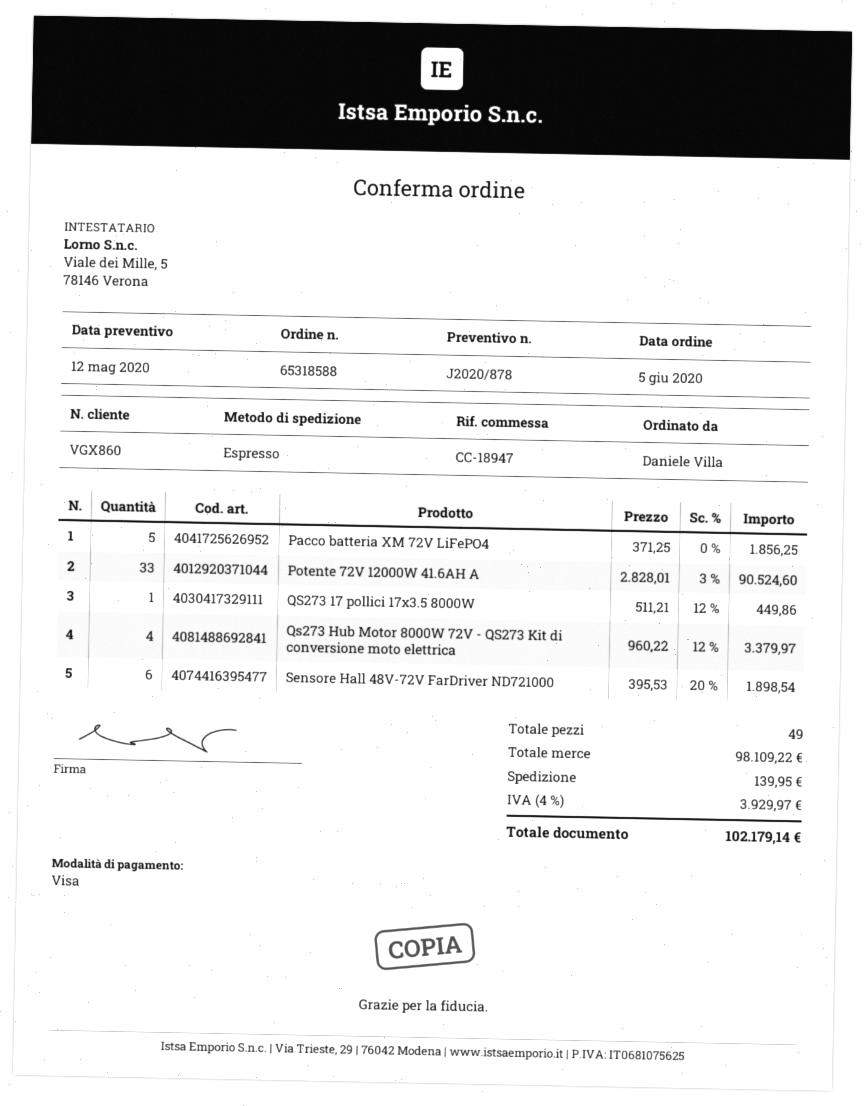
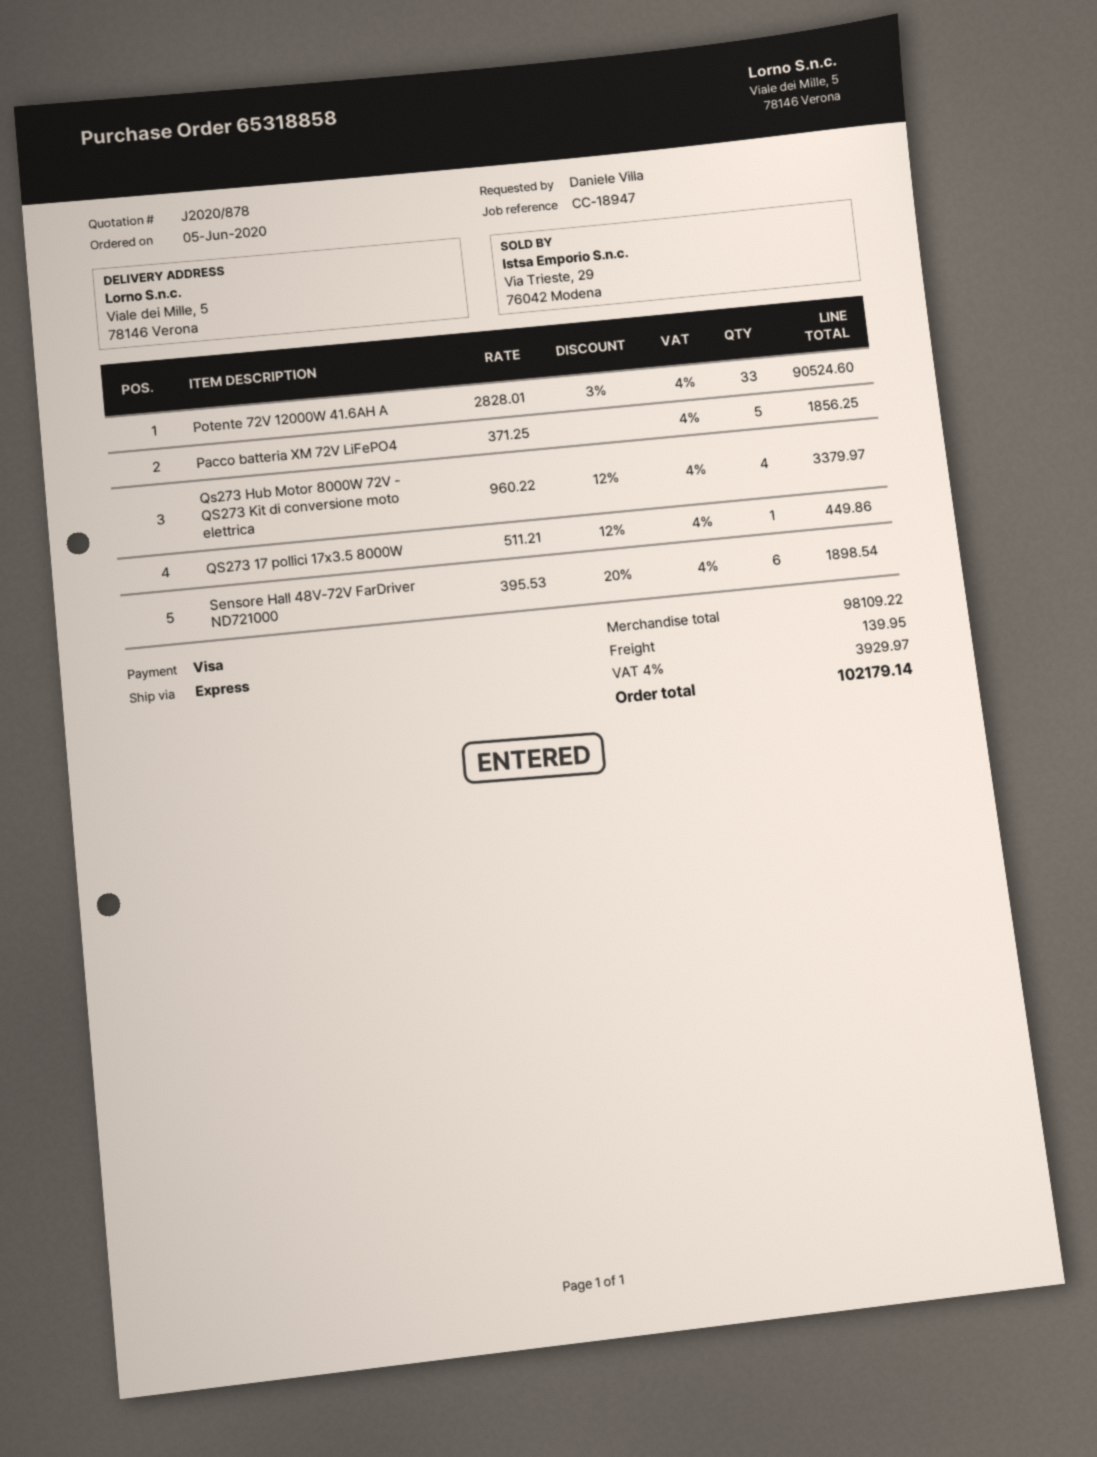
order number: 65318588 -> 65318858

